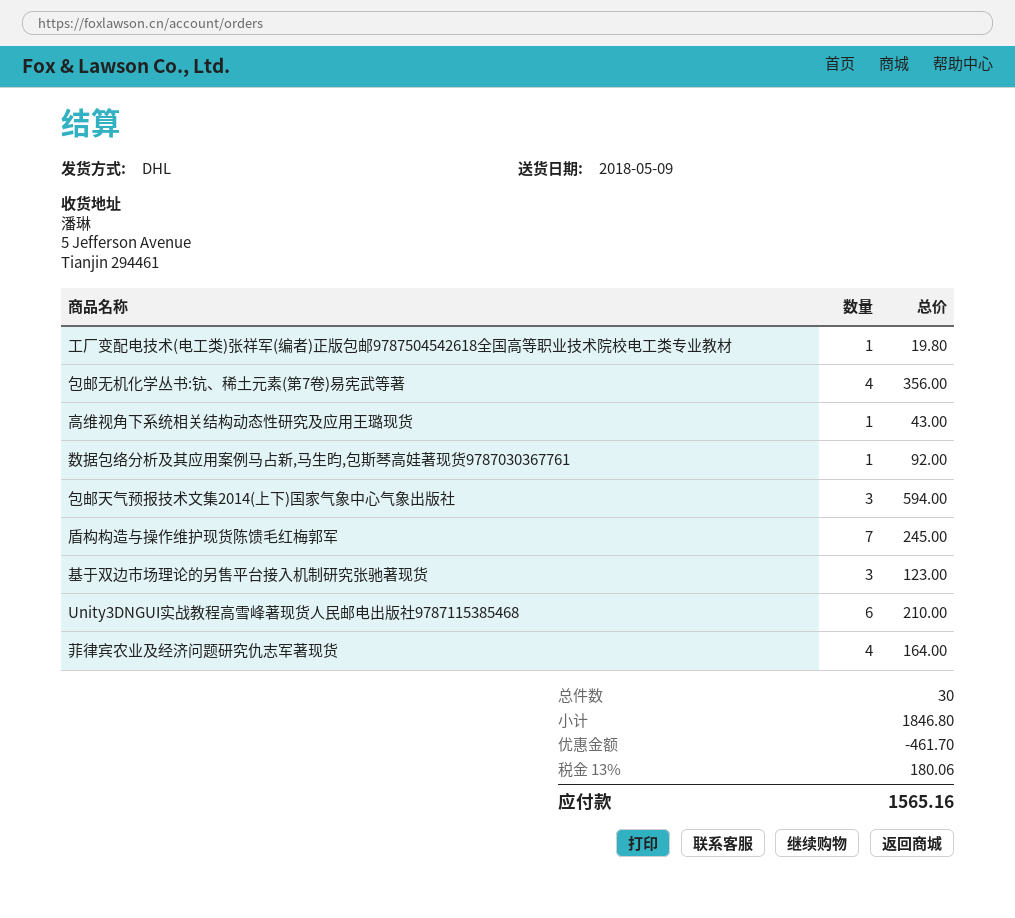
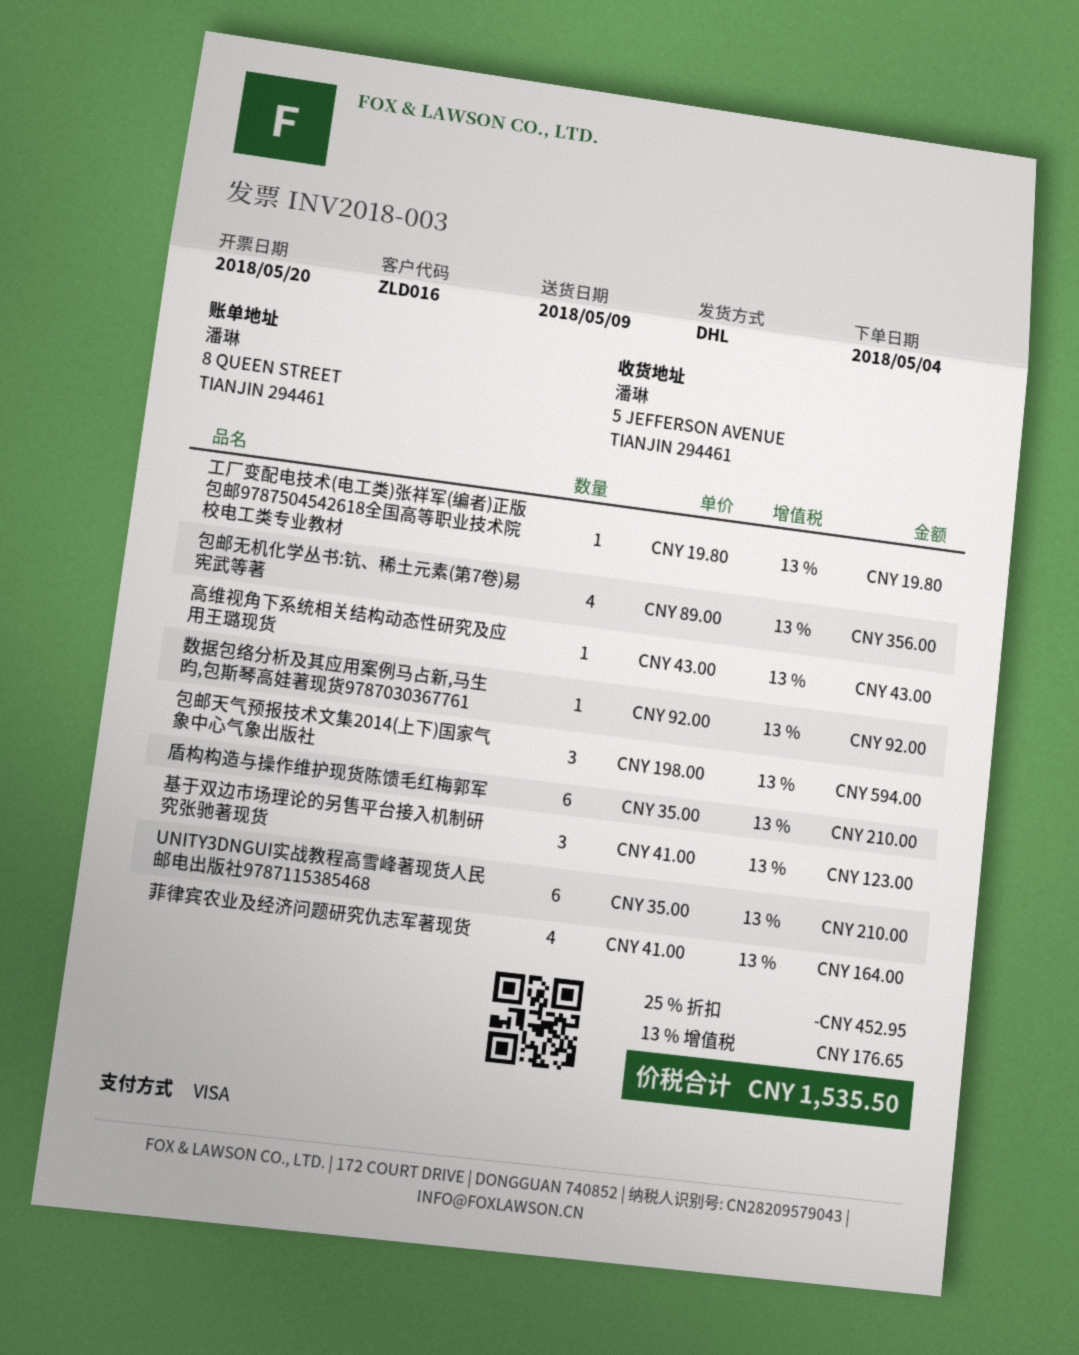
盾构构造与操作维护现货陈馈毛红梅郭军: 7 for 245.00 -> 6 for 210.00
discount: 461.70 -> 452.95
tax: 13% = 180.06 -> 13% = 176.65
total: 1565.16 -> 1535.50

